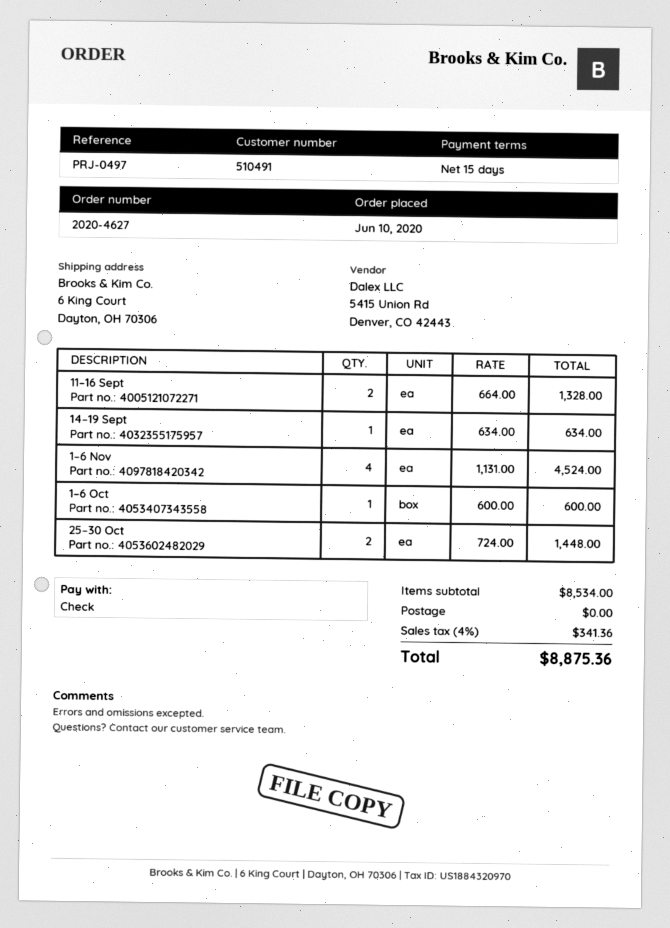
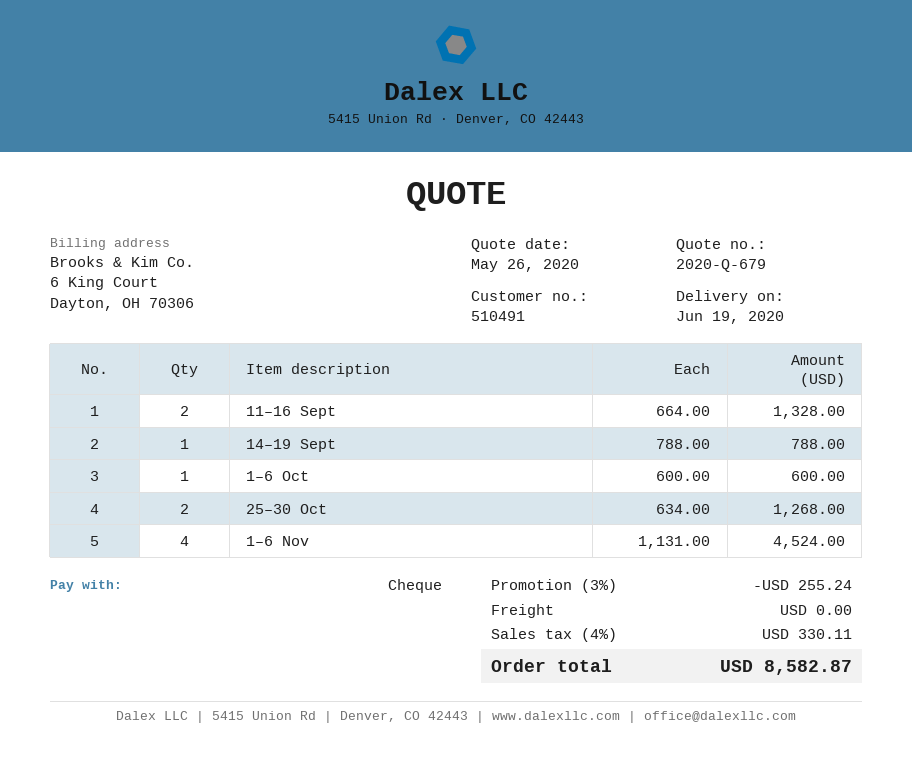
14–19 Sept: 1 x 634.00 = 634.00 -> 1 x 788.00 = 788.00
25–30 Oct: 2 x 724.00 = 1448.00 -> 2 x 634.00 = 1268.00
discount: none -> 3% = 255.24
tax: 4% = 341.36 -> 4% = 330.11
total: 8875.36 -> 8582.87

